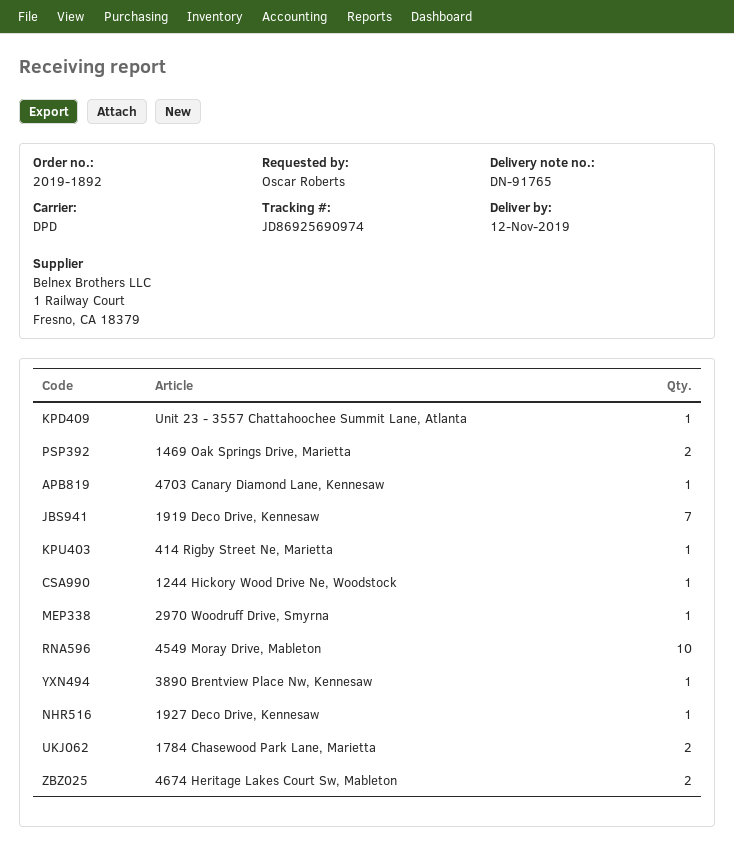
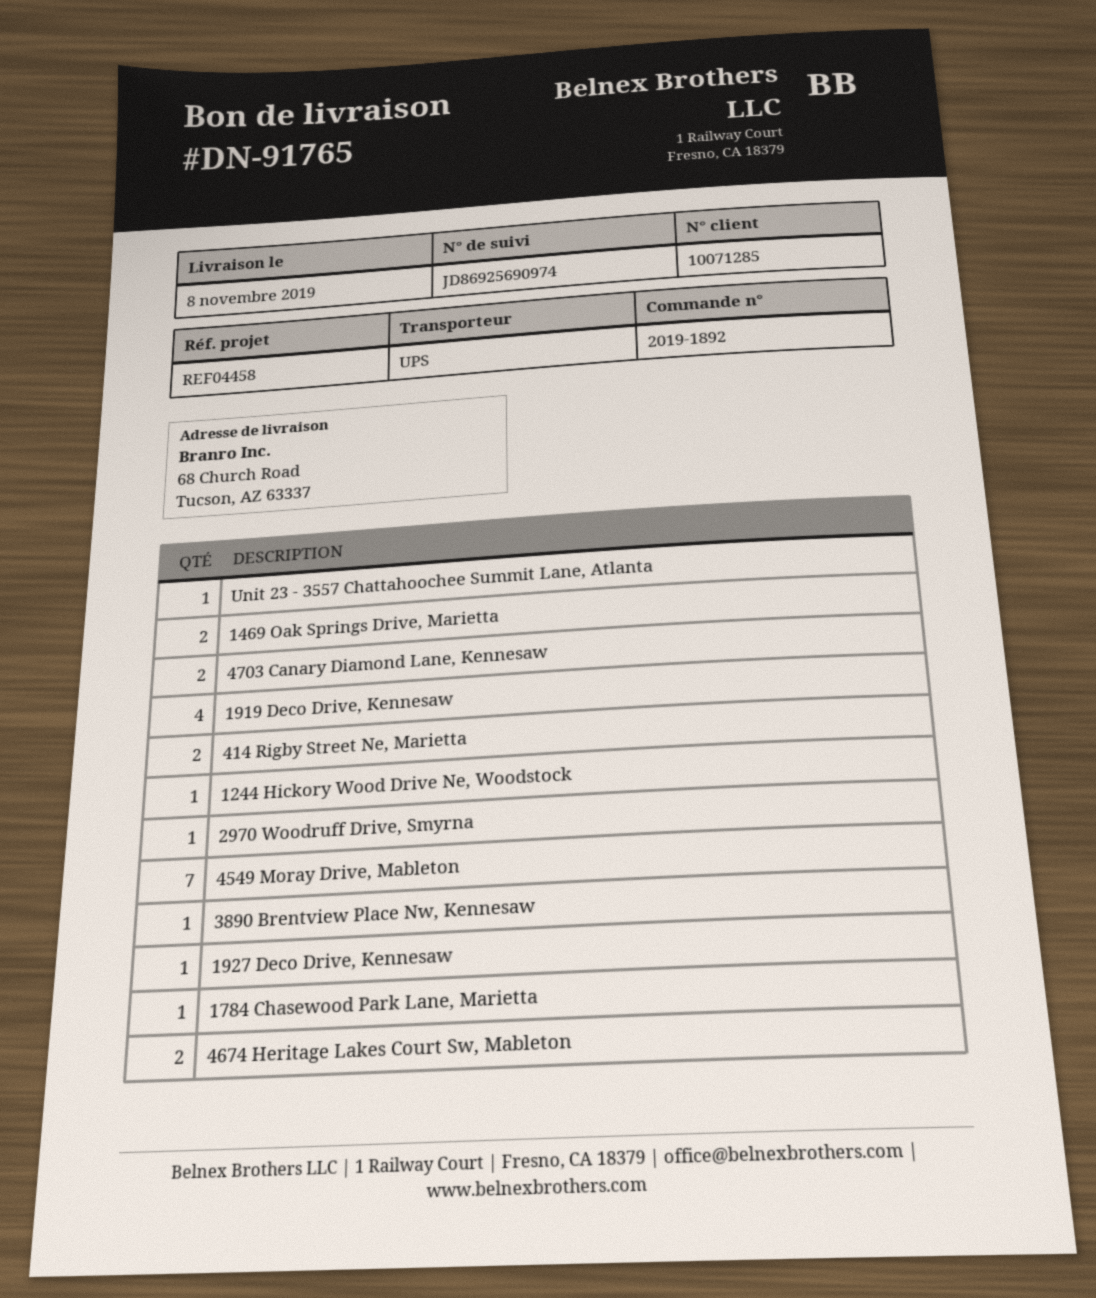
delivery date: 2019-11-12 -> 2019-11-08
shipping method: DPD -> UPS
4703 Canary Diamond Lane, Kennesaw: 1 -> 2
1919 Deco Drive, Kennesaw: 7 -> 4
414 Rigby Street Ne, Marietta: 1 -> 2
4549 Moray Drive, Mableton: 10 -> 7
1784 Chasewood Park Lane, Marietta: 2 -> 1

